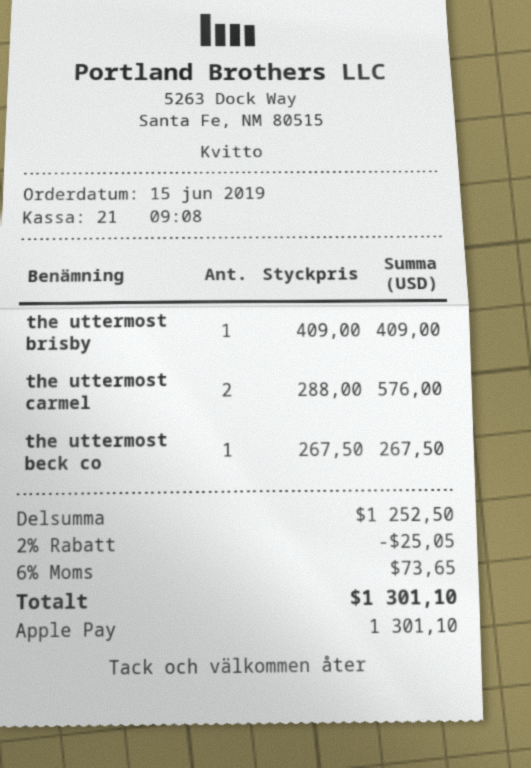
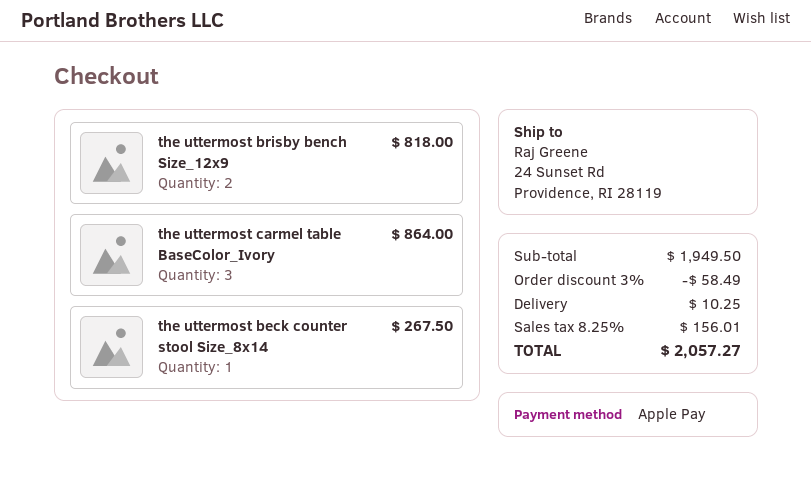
the uttermost brisby: 1 for 409.00 -> 2 for 818.00
the uttermost carmel: 2 for 576.00 -> 3 for 864.00
subtotal: 1252.50 -> 1949.50
discount: 2% = 25.05 -> 3% = 58.49
shipping: none -> 10.25
tax: 6% = 73.65 -> 8.25% = 156.01
total: 1301.10 -> 2057.27

